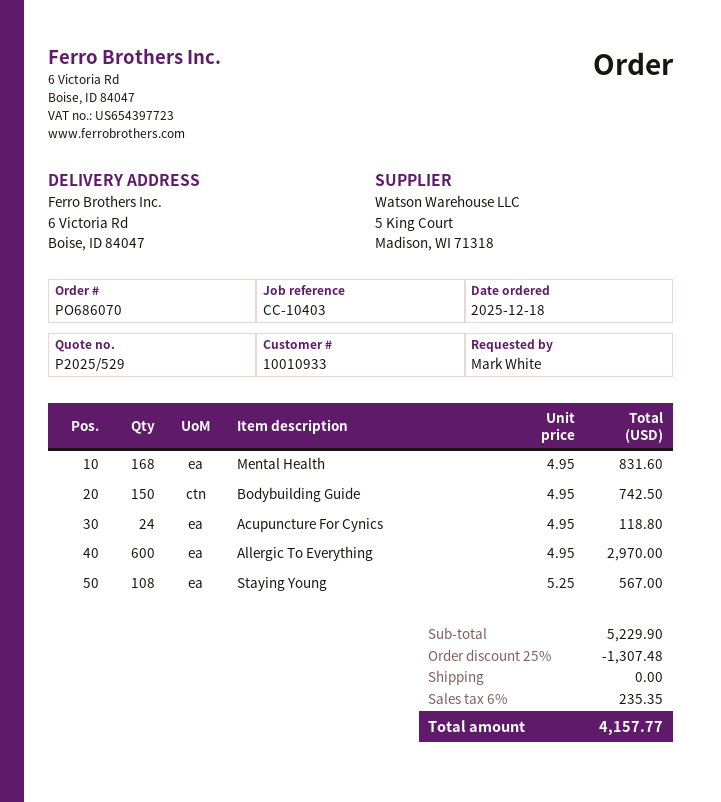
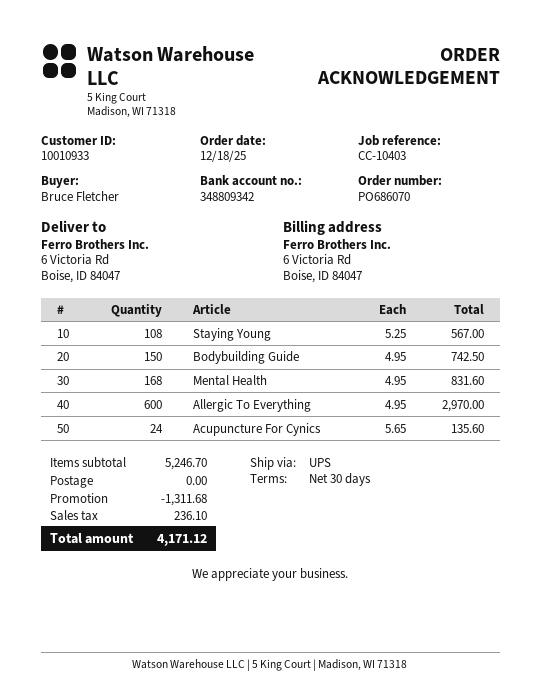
ordered by: Mark White -> Bruce Fletcher
Acupuncture For Cynics: 24 x 4.95 = 118.80 -> 24 x 5.65 = 135.60
subtotal: 5229.90 -> 5246.70
discount: 1307.48 -> 1311.68
tax: 235.35 -> 236.10
total: 4157.77 -> 4171.12

